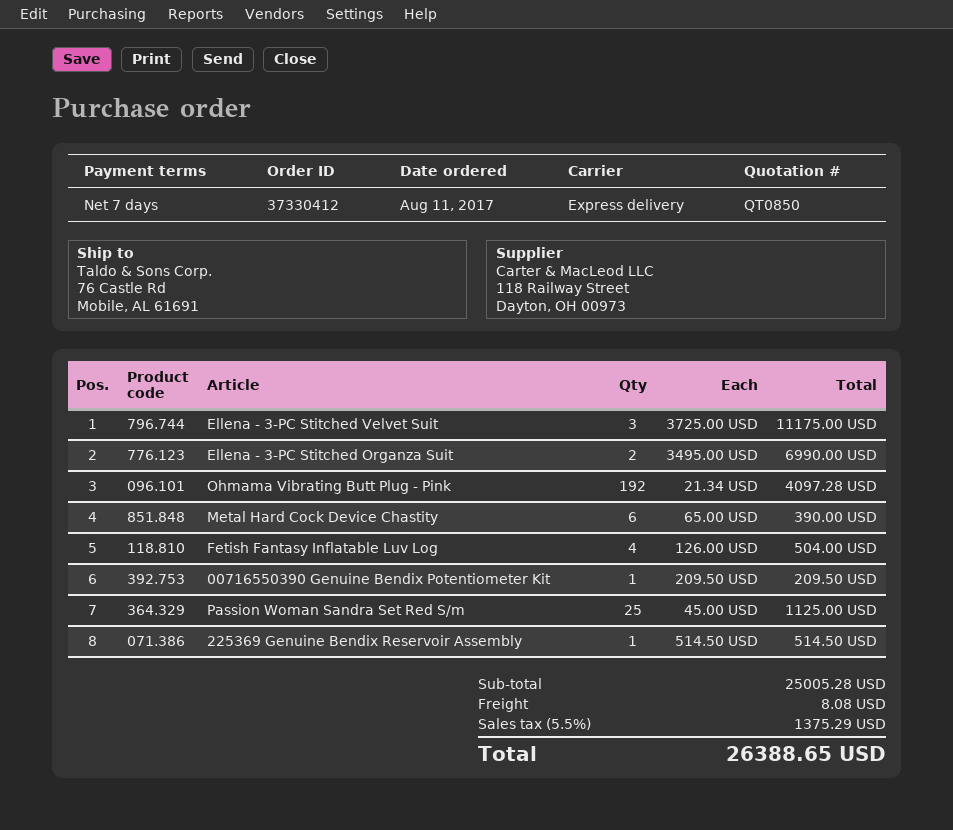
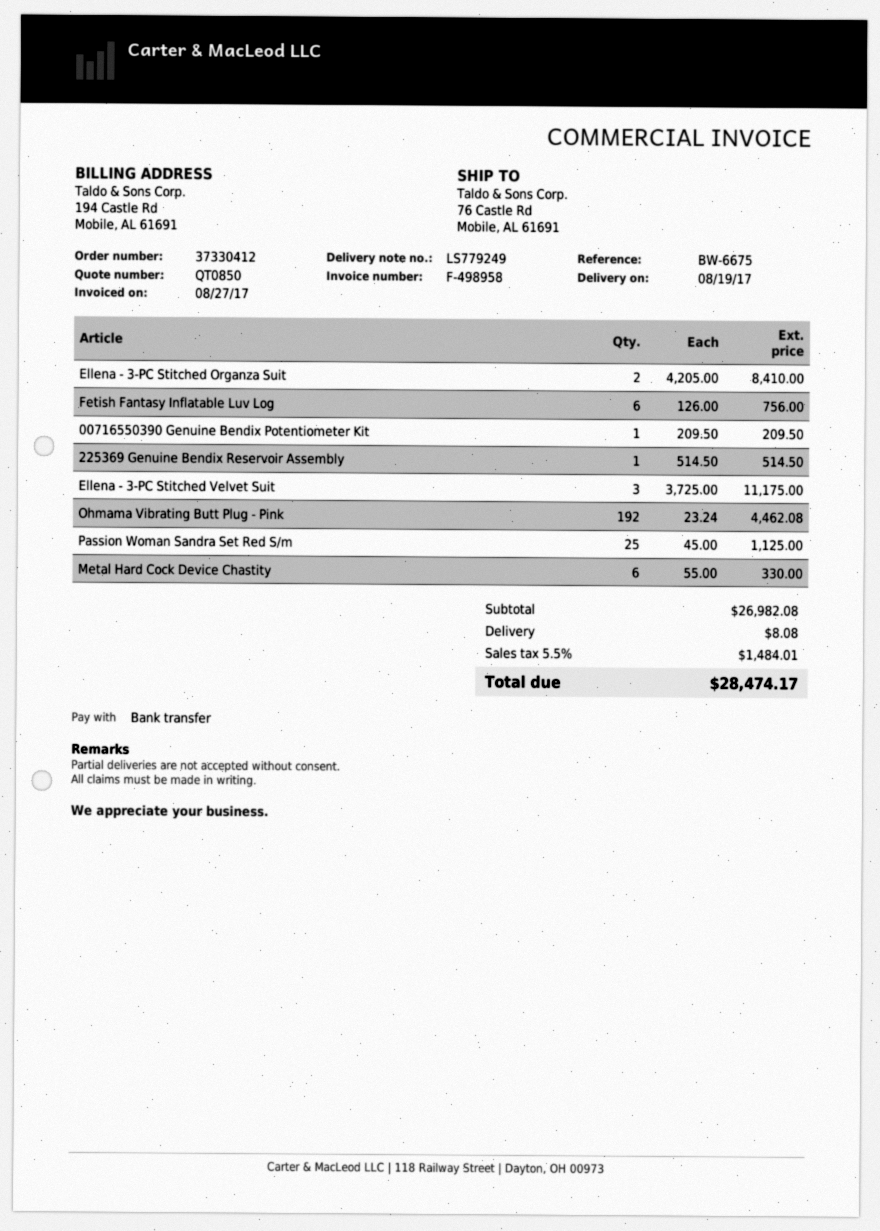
Ellena - 3-PC Stitched Organza Suit: 2 x 3495.00 = 6990.00 -> 2 x 4205.00 = 8410.00
Ohmama Vibrating Butt Plug - Pink: 192 x 21.34 = 4097.28 -> 192 x 23.24 = 4462.08
Metal Hard Cock Device Chastity: 6 x 65.00 = 390.00 -> 6 x 55.00 = 330.00
Fetish Fantasy Inflatable Luv Log: 4 x 126.00 = 504.00 -> 6 x 126.00 = 756.00
subtotal: 25005.28 -> 26982.08
tax: 5.5% = 1375.29 -> 5.5% = 1484.01
total: 26388.65 -> 28474.17

